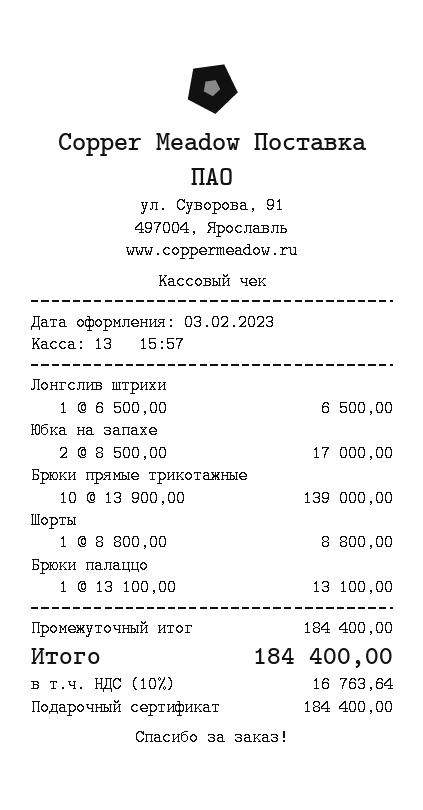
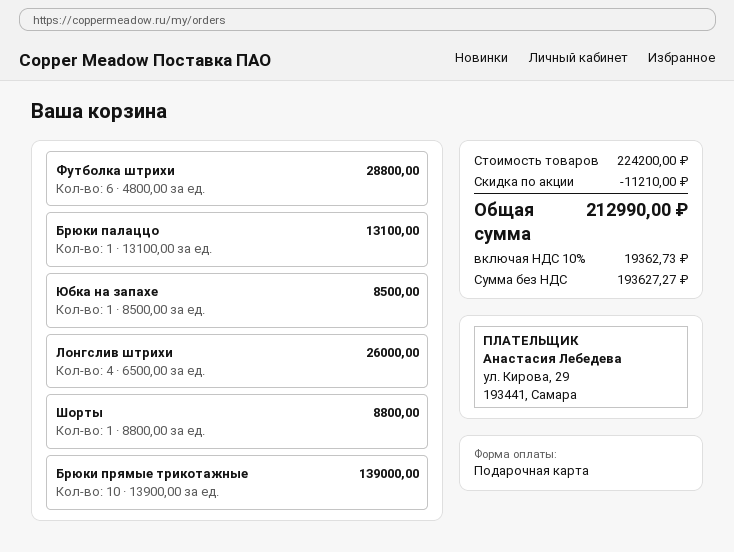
Лонгслив штрихи: 1 x 6500.00 = 6500.00 -> 4 x 6500.00 = 26000.00
Юбка на запахе: 2 x 8500.00 = 17000.00 -> 1 x 8500.00 = 8500.00
Футболка штрихи: none -> 6 x 4800.00 = 28800.00
subtotal: 184400.00 -> 224200.00
discount: none -> 11210.00
tax: 10% = 16763.64 -> 10% = 19362.73
total: 184400.00 -> 212990.00

